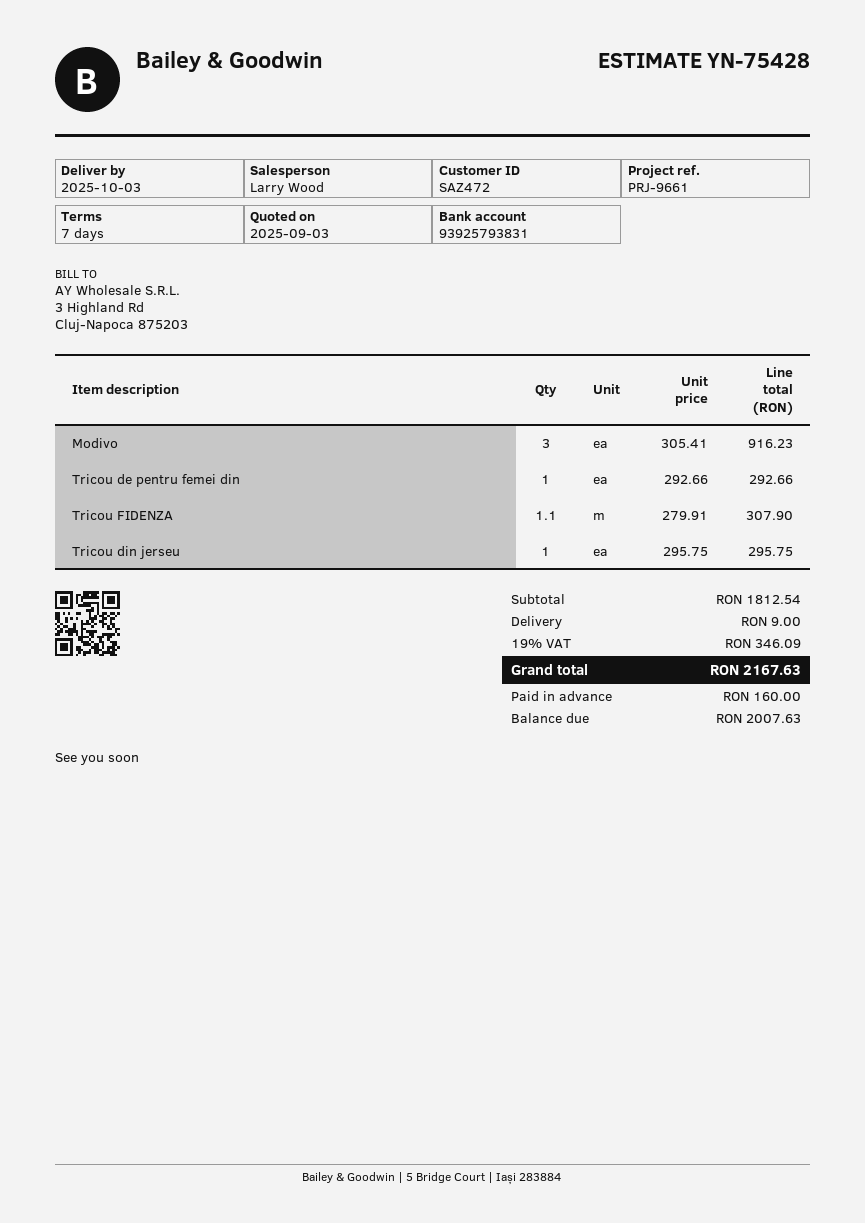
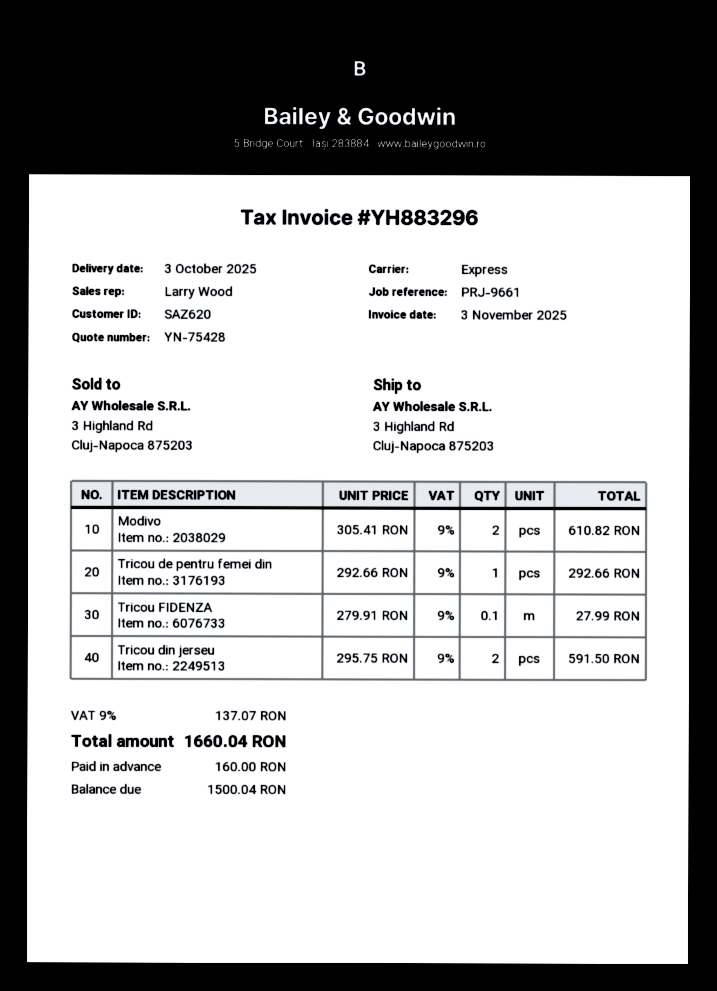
customer number: SAZ472 -> SAZ620
Modivo: 3 x 305.41 = 916.23 -> 2 x 305.41 = 610.82
Tricou FIDENZA: 1.1 x 279.91 = 307.90 -> 0.1 x 279.91 = 27.99
Tricou din jerseu: 1 x 295.75 = 295.75 -> 2 x 295.75 = 591.50
shipping: 9.00 -> none
tax: 19% = 346.09 -> 9% = 137.07
total: 2167.63 -> 1660.04
balance: 2007.63 -> 1500.04

